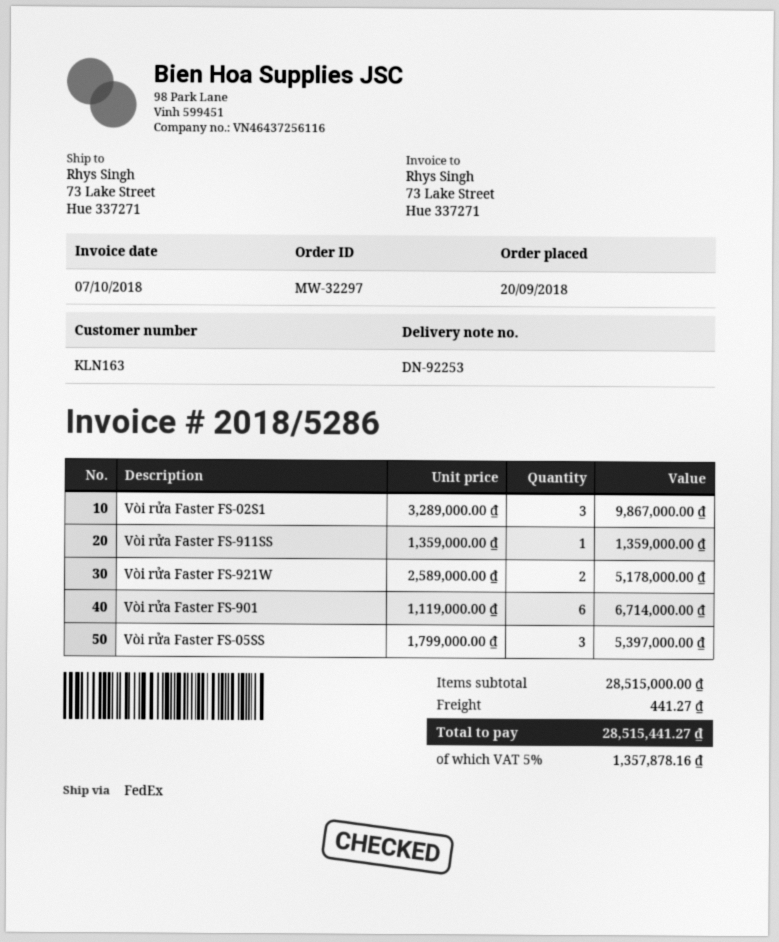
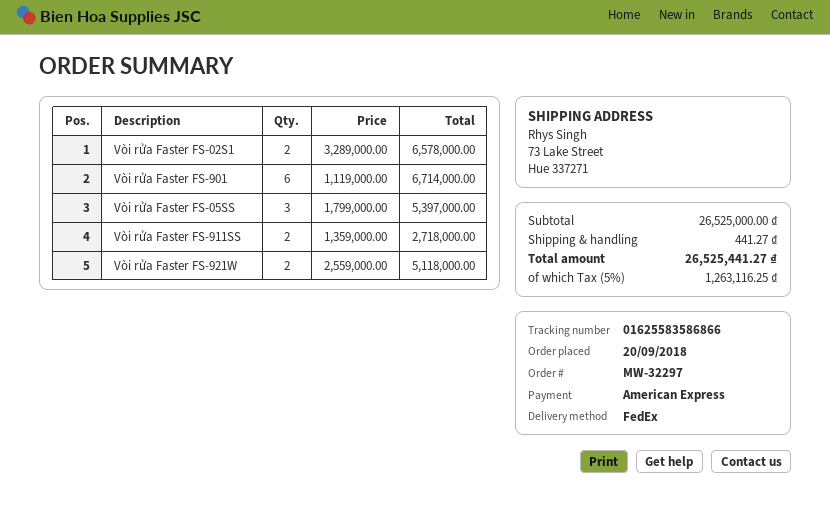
Vòi rửa Faster FS-02S1: 3 x 3289000.00 = 9867000.00 -> 2 x 3289000.00 = 6578000.00
Vòi rửa Faster FS-911SS: 1 x 1359000.00 = 1359000.00 -> 2 x 1359000.00 = 2718000.00
Vòi rửa Faster FS-921W: 2 x 2589000.00 = 5178000.00 -> 2 x 2559000.00 = 5118000.00
subtotal: 28515000.00 -> 26525000.00
tax: 5% = 1357878.16 -> 5% = 1263116.25
total: 28515441.27 -> 26525441.27

